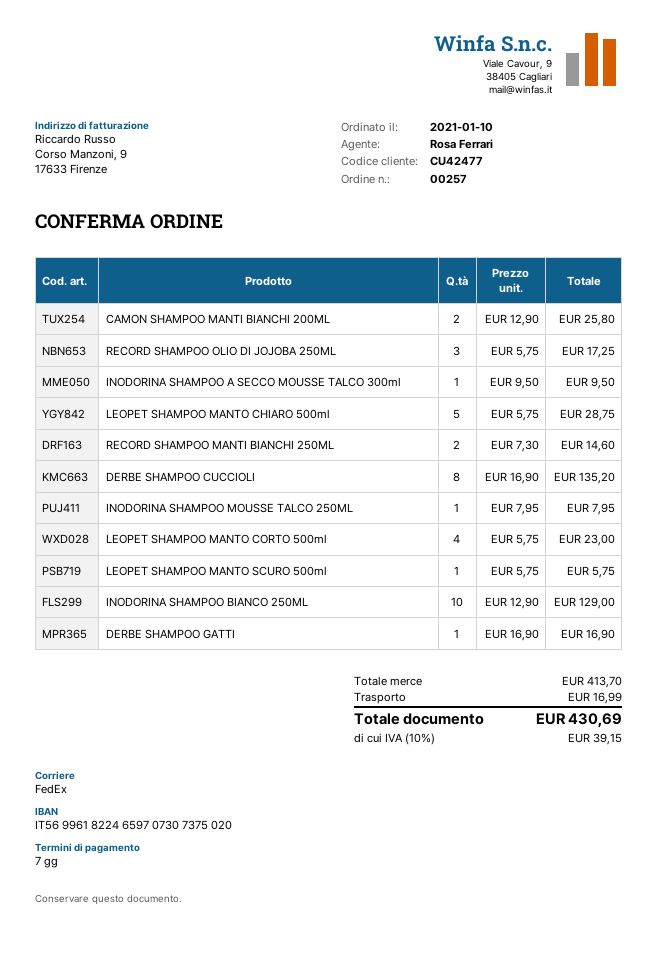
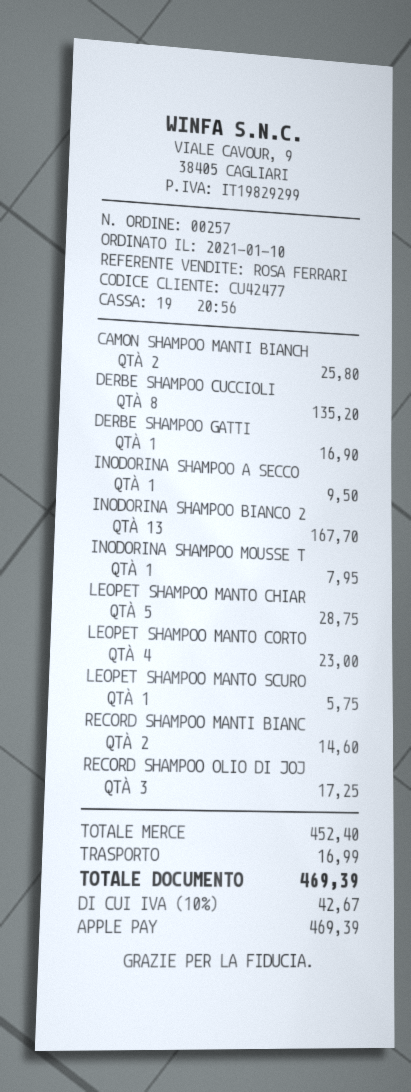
INODORINA SHAMPOO BIANCO 250ML: 10 for 129.00 -> 13 for 167.70
subtotal: 413.70 -> 452.40
tax: 10% = 39.15 -> 10% = 42.67
total: 430.69 -> 469.39

